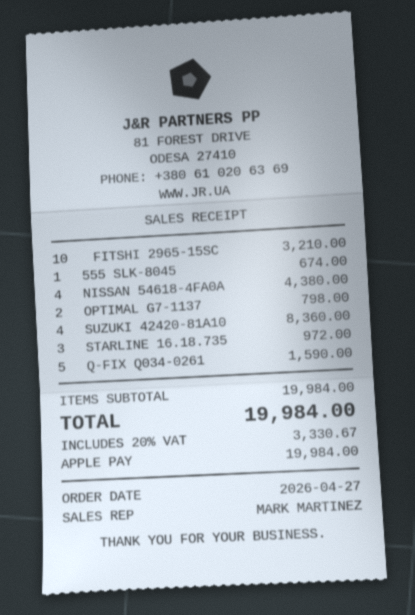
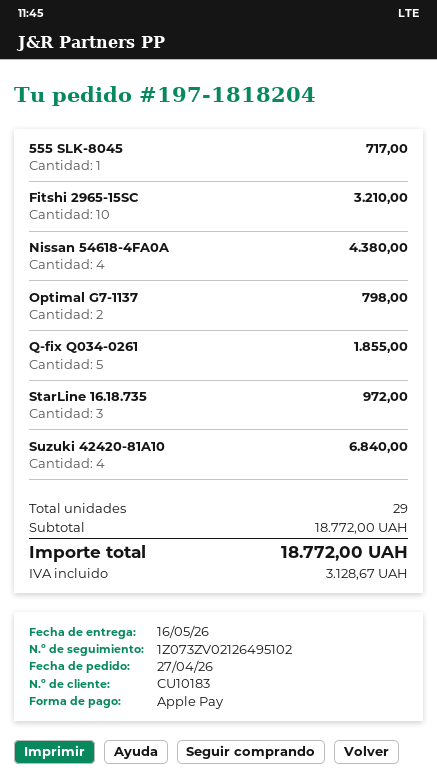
555 SLK-8045: 1 for 674.00 -> 1 for 717.00
SUZUKI 42420-81A10: 4 for 8360.00 -> 4 for 6840.00
Q-FIX Q034-0261: 5 for 1590.00 -> 5 for 1855.00
subtotal: 19984.00 -> 18772.00
tax: 3330.67 -> 3128.67
total: 19984.00 -> 18772.00

